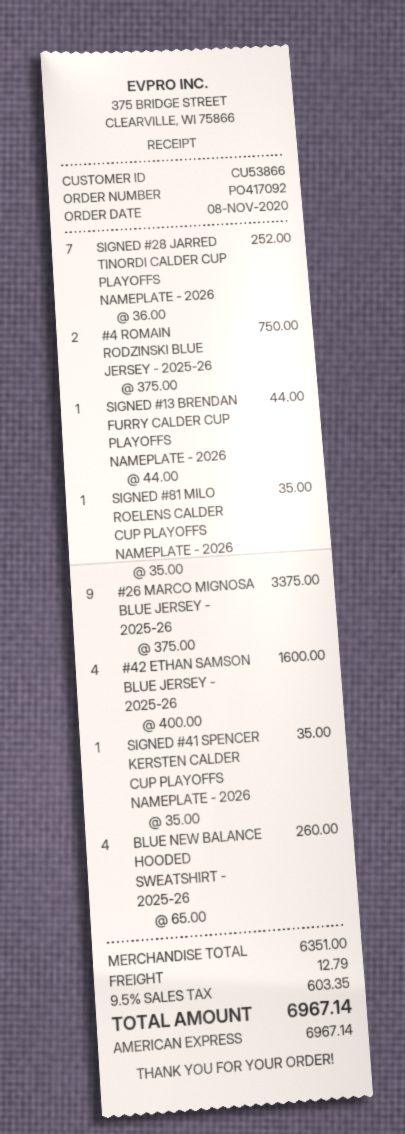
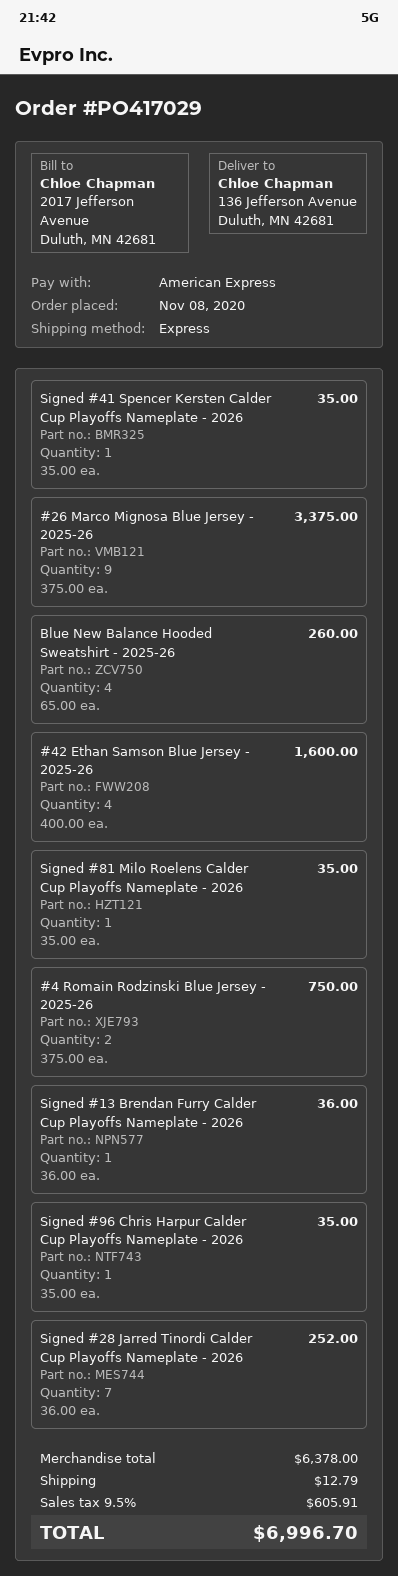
order number: PO417092 -> PO417029
SIGNED #13 BRENDAN FURRY CALDER CUP PLAYOFFS NAMEPLATE - 2026: 1 x 44.00 = 44.00 -> 1 x 36.00 = 36.00
Signed #96 Chris Harpur Calder Cup Playoffs Nameplate - 2026: none -> 1 x 35.00 = 35.00
subtotal: 6351.00 -> 6378.00
tax: 9.5% = 603.35 -> 9.5% = 605.91
total: 6967.14 -> 6996.70

